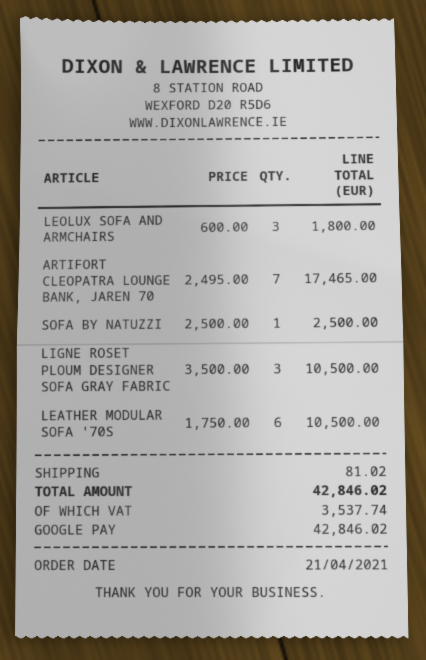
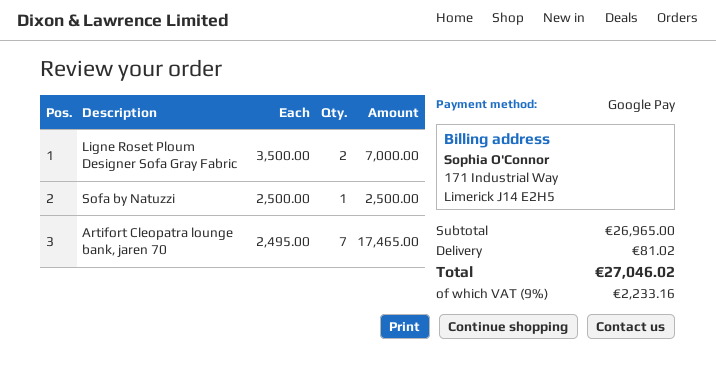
LEOLUX SOFA AND ARMCHAIRS: 3 x 600.00 = 1800.00 -> none
LIGNE ROSET PLOUM DESIGNER SOFA GRAY FABRIC: 3 x 3500.00 = 10500.00 -> 2 x 3500.00 = 7000.00
LEATHER MODULAR SOFA '70S: 6 x 1750.00 = 10500.00 -> none
tax: 3537.74 -> 2233.16
total: 42846.02 -> 27046.02

